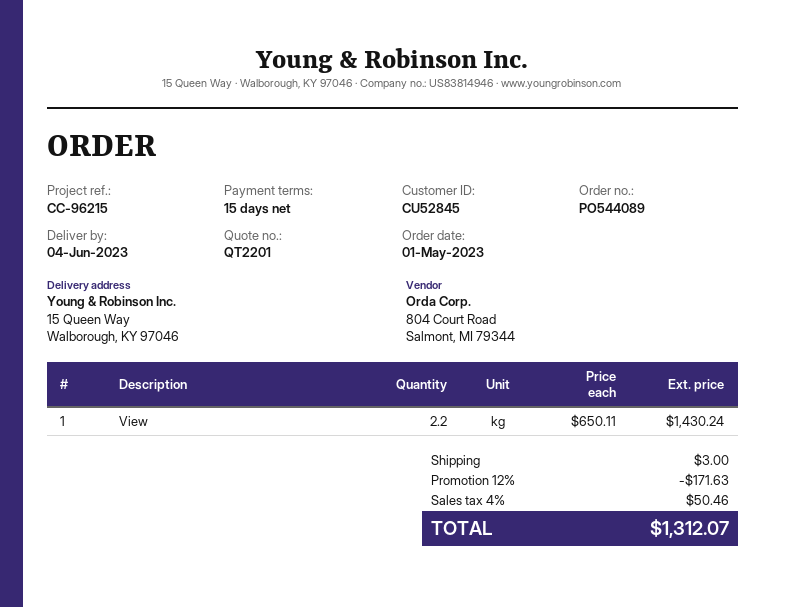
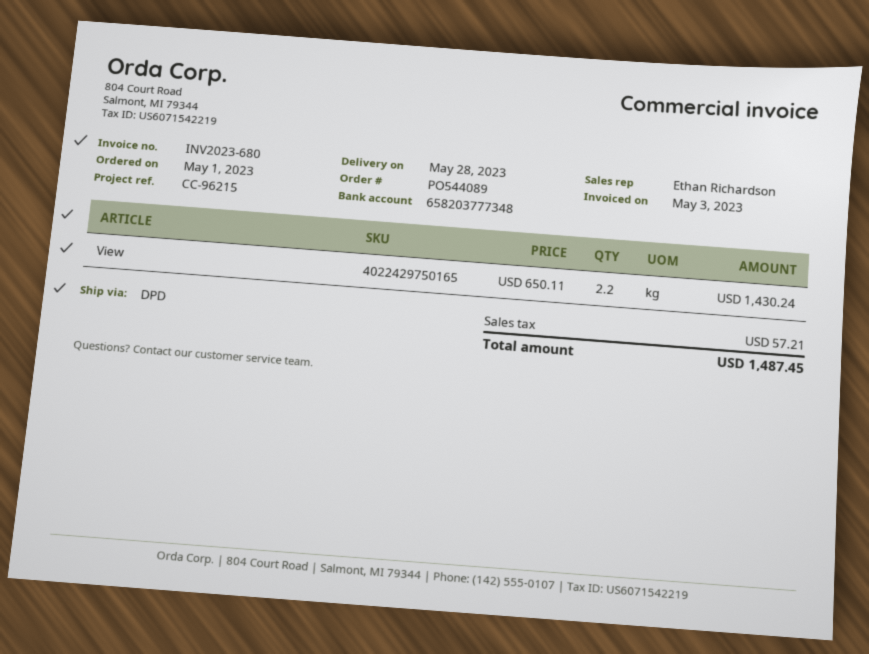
delivery date: 2023-06-04 -> 2023-05-28
discount: 12% = 171.63 -> none
shipping: 3.00 -> none
tax: 50.46 -> 57.21
total: 1312.07 -> 1487.45

